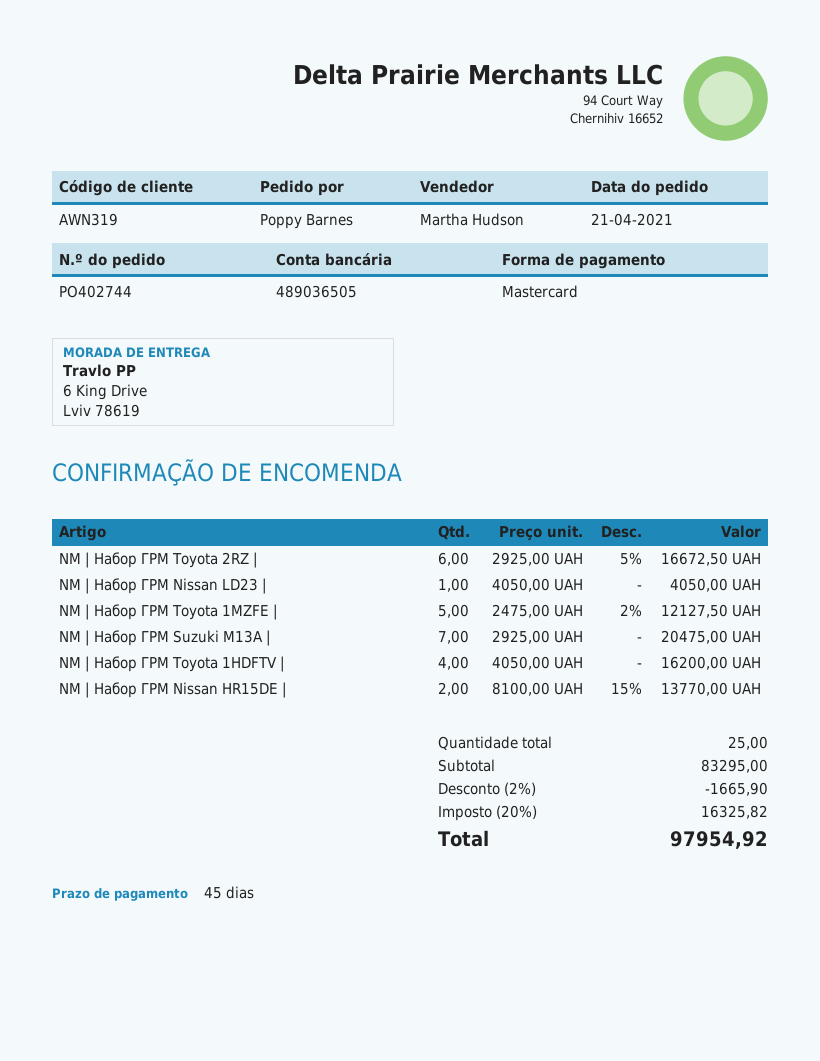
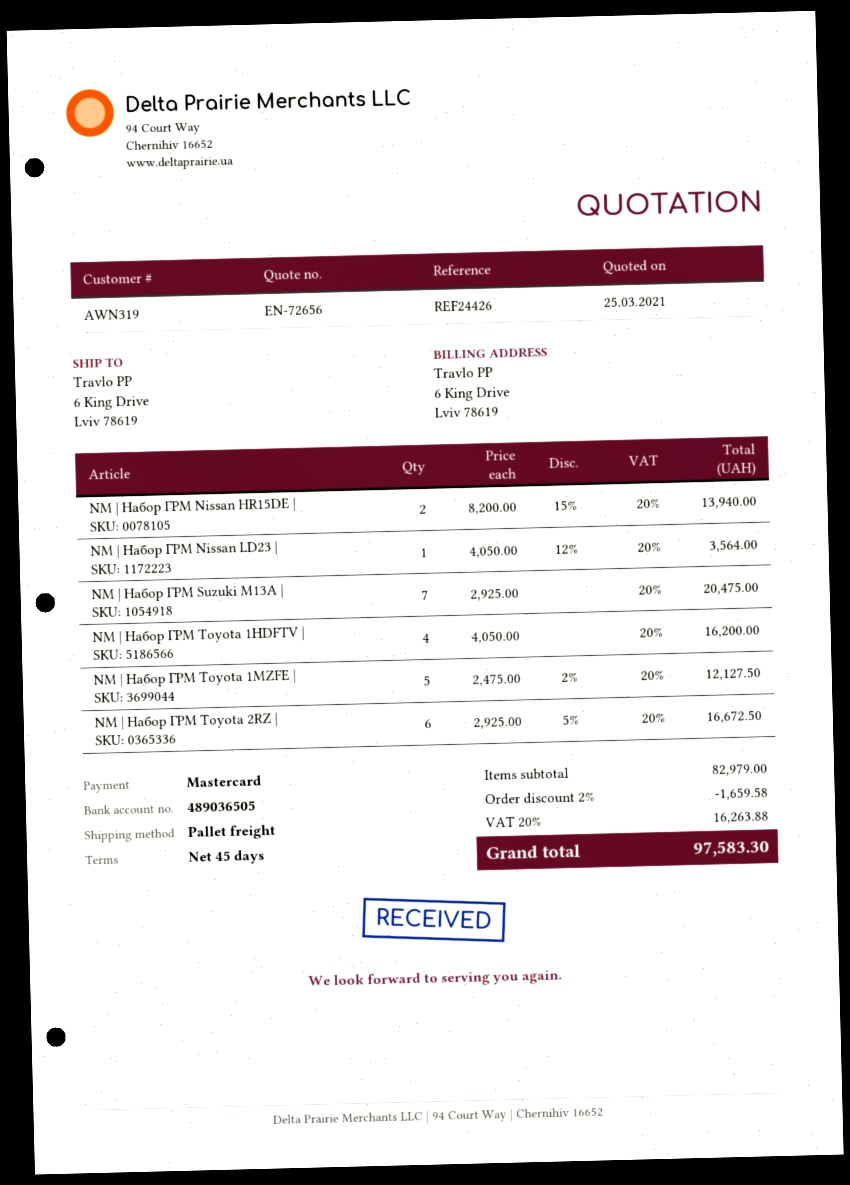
NM | Набор ГРМ Nissan LD23 |: 1 x 4050.00 = 4050.00 -> 1 x 4050.00 - 12% = 3564.00
NM | Набор ГРМ Nissan HR15DE |: 2 x 8100.00 - 15% = 13770.00 -> 2 x 8200.00 - 15% = 13940.00
subtotal: 83295.00 -> 82979.00
discount: 2% = 1665.90 -> 2% = 1659.58
tax: 20% = 16325.82 -> 20% = 16263.88
total: 97954.92 -> 97583.30

